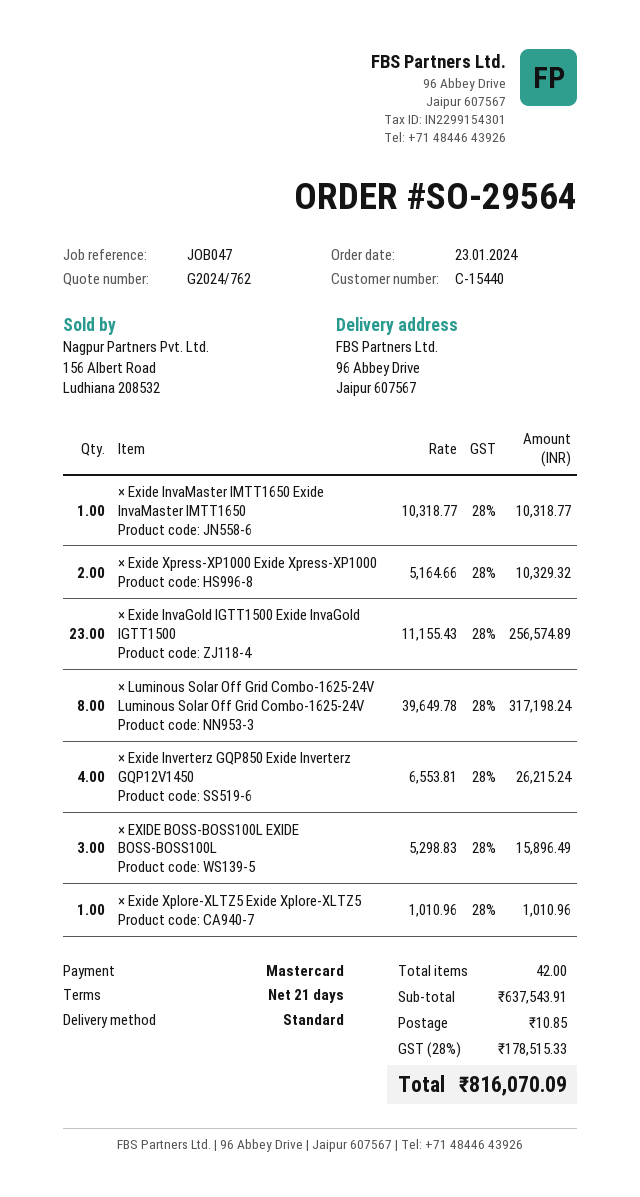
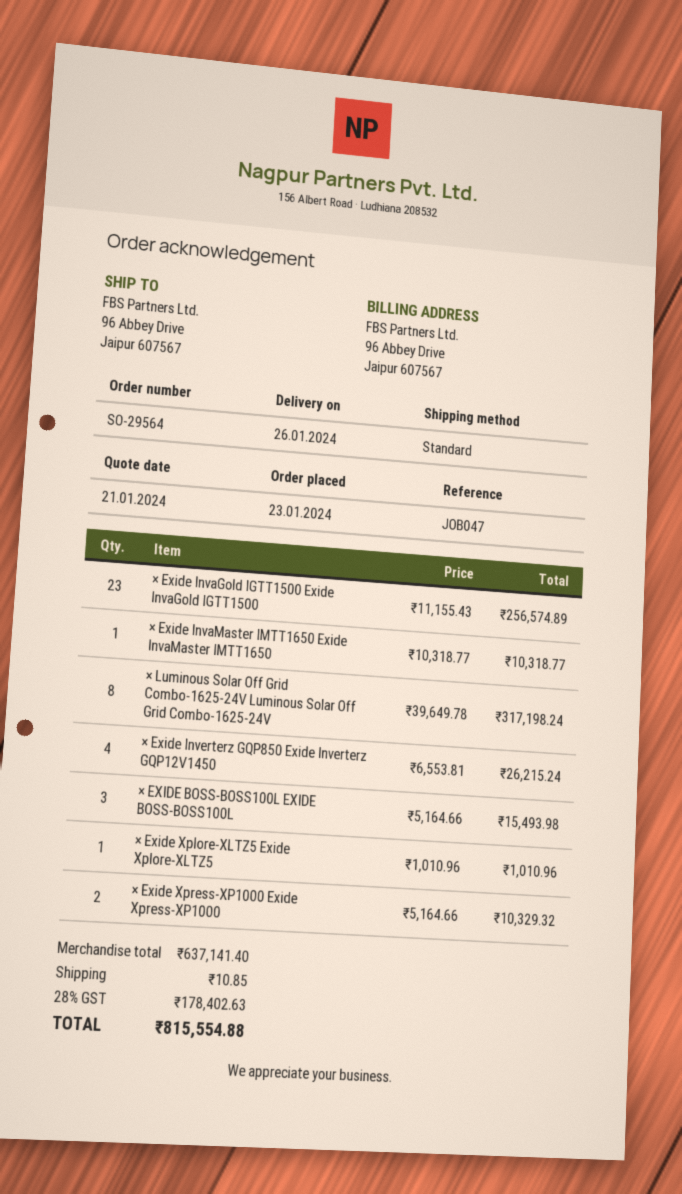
× EXIDE BOSS-BOSS100L EXIDE BOSS-BOSS100L: 3 x 5298.83 = 15896.49 -> 3 x 5164.66 = 15493.98
subtotal: 637543.91 -> 637141.40
tax: 28% = 178515.33 -> 28% = 178402.63
total: 816070.09 -> 815554.88

